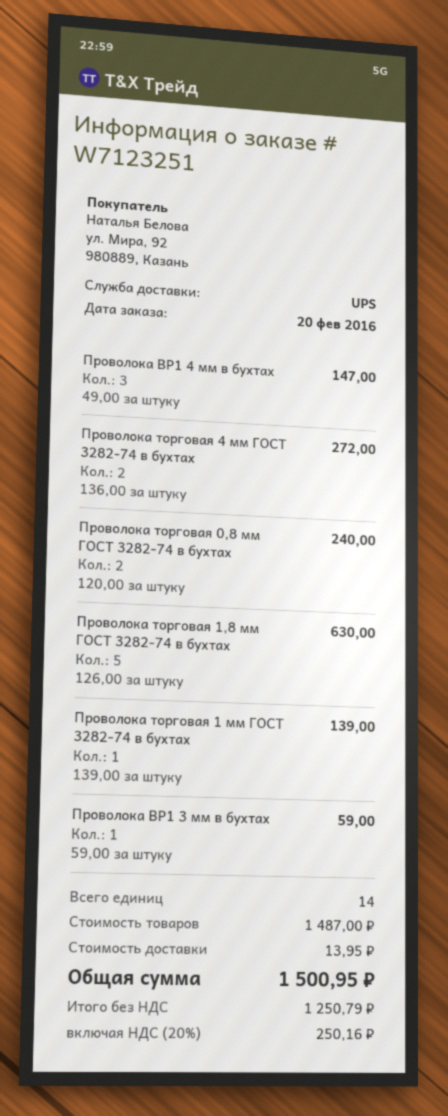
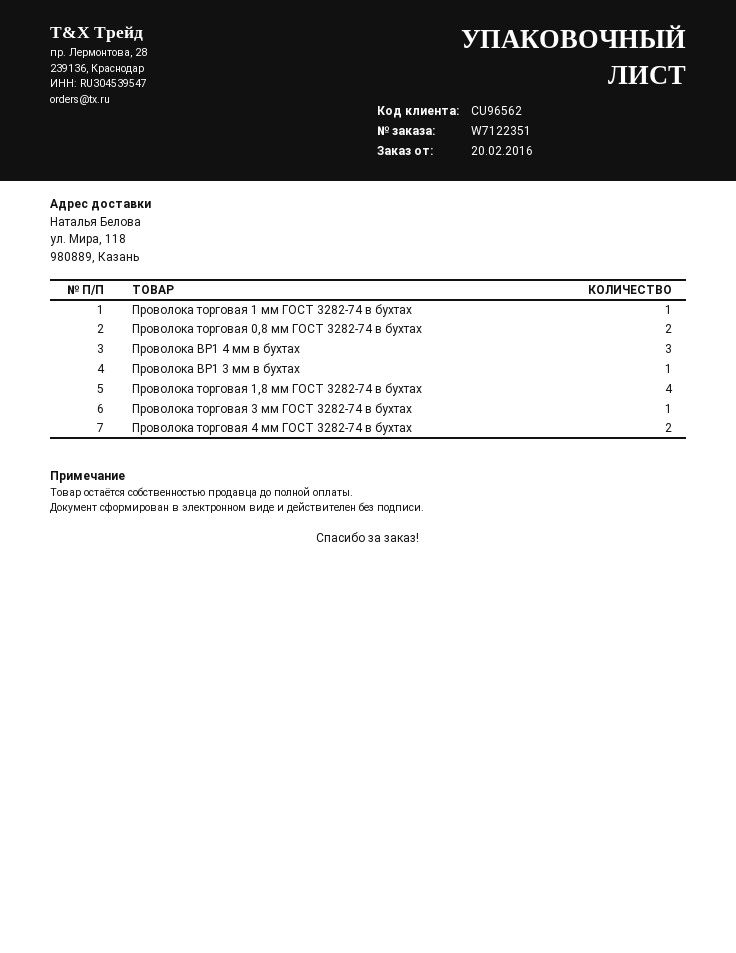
order number: W7123251 -> W7122351
Проволока торговая 1,8 мм ГОСТ 3282-74 в бухтах: 5 -> 4
Проволока торговая 3 мм ГОСТ 3282-74 в бухтах: none -> 1

